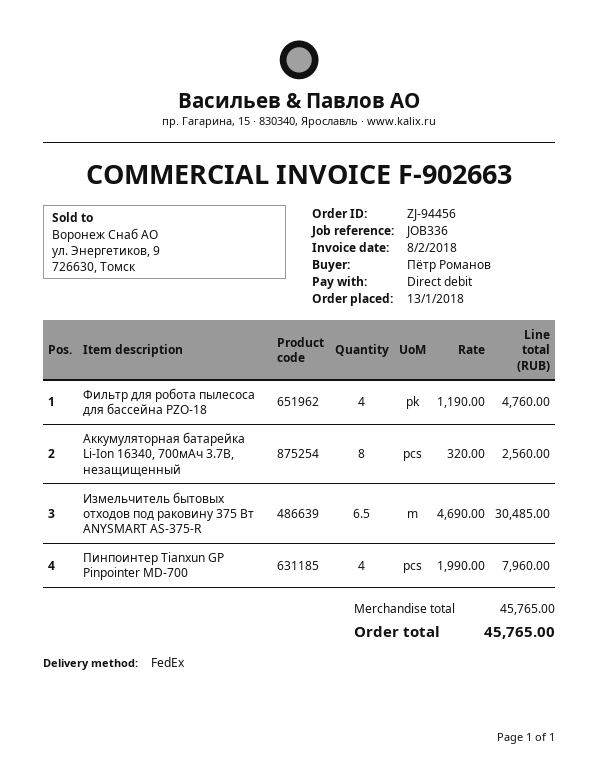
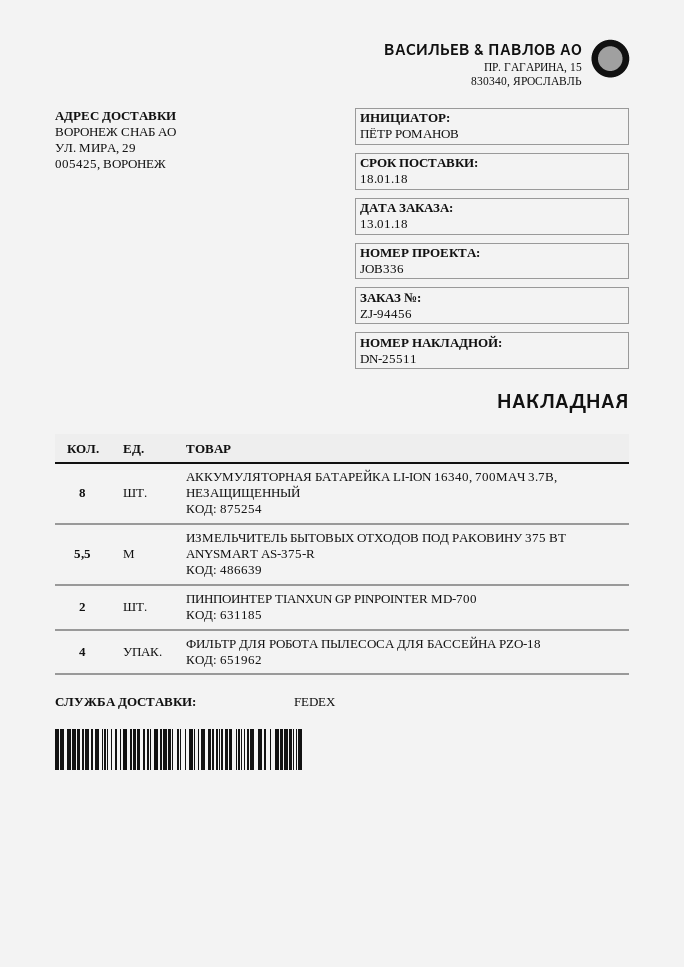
Измельчитель бытовых отходов под раковину 375 Вт ANYSMART AS-375-R: 6.5 -> 5.5
Пинпоинтер Tianxun GP Pinpointer MD-700: 4 -> 2

